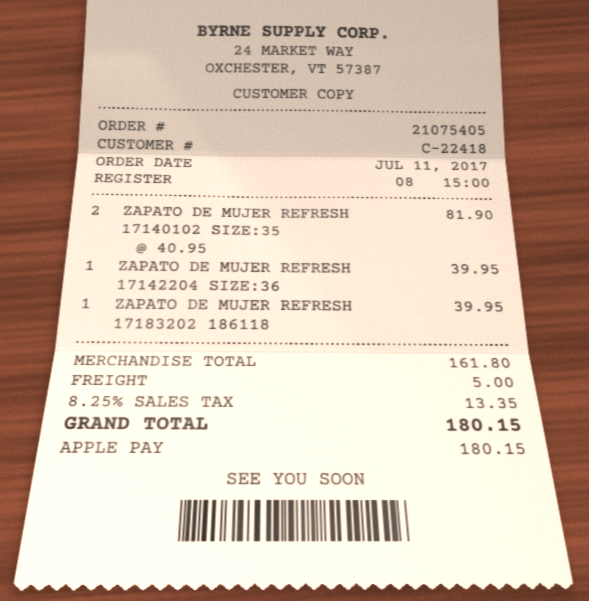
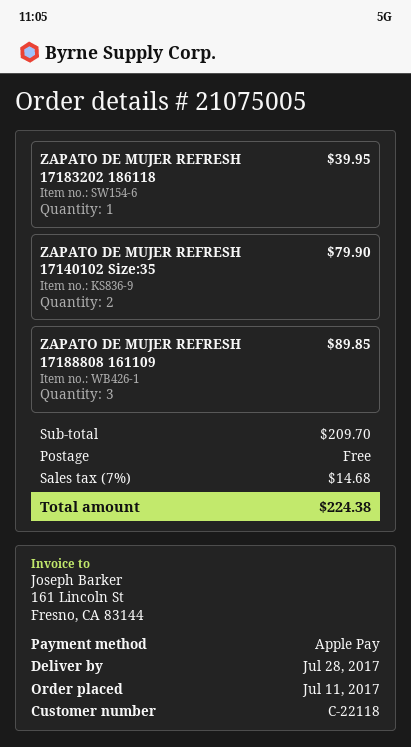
order number: 21075405 -> 21075005
customer number: C-22418 -> C-22118
ZAPATO DE MUJER REFRESH 17140102 SIZE:35: 2 for 81.90 -> 2 for 79.90
ZAPATO DE MUJER REFRESH 17142204 SIZE:36: 1 for 39.95 -> none
ZAPATO DE MUJER REFRESH 17188808 161109: none -> 3 for 89.85
subtotal: 161.80 -> 209.70
shipping: 5.00 -> 0.00
tax: 8.25% = 13.35 -> 7% = 14.68
total: 180.15 -> 224.38

